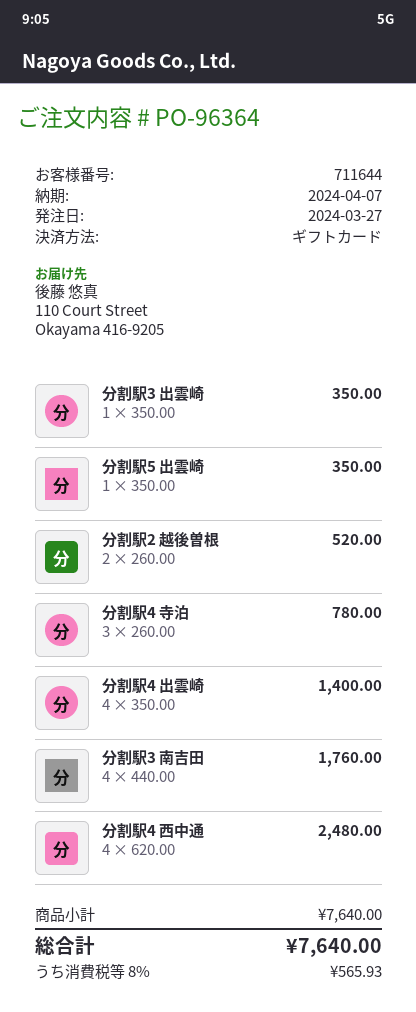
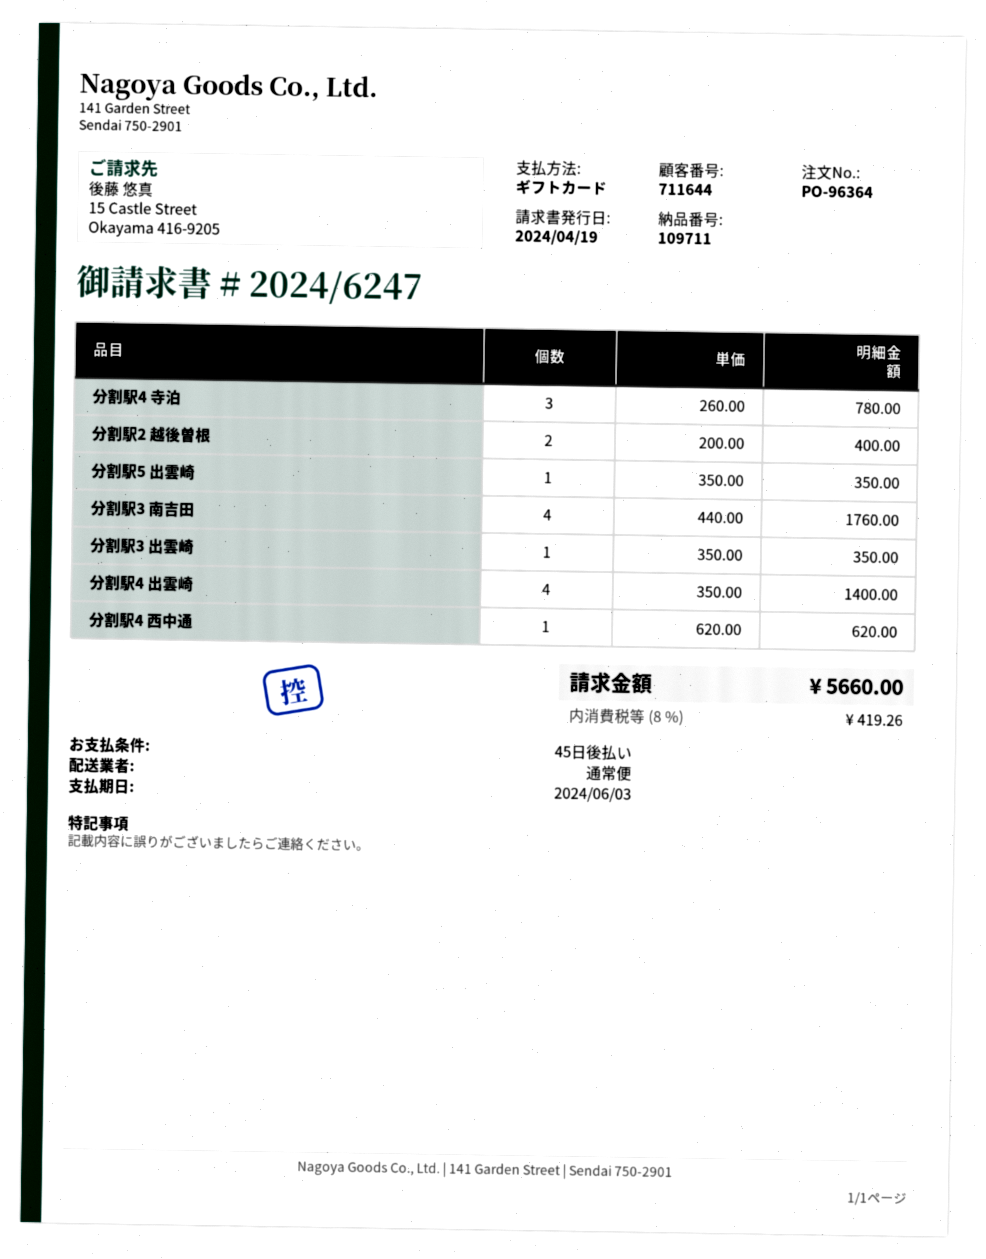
分割駅2 越後曽根: 2 x 260.00 = 520.00 -> 2 x 200.00 = 400.00
分割駅4 西中通: 4 x 620.00 = 2480.00 -> 1 x 620.00 = 620.00
tax: 8% = 565.93 -> 8% = 419.26
total: 7640.00 -> 5660.00

